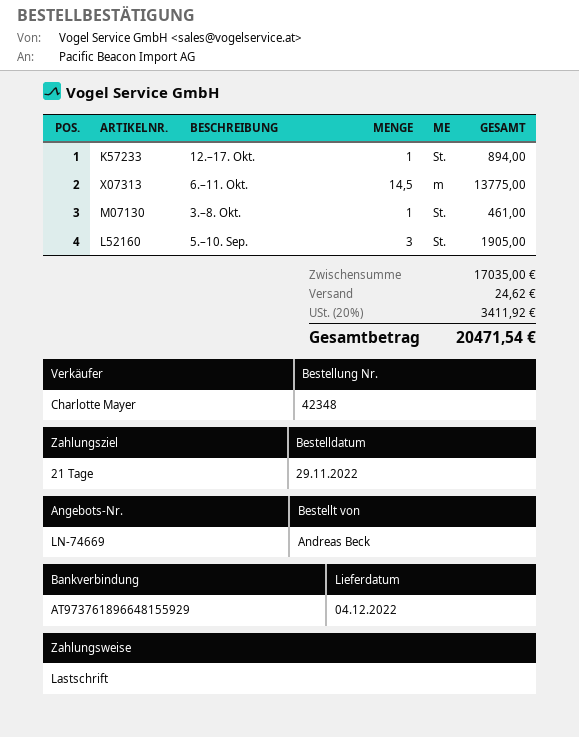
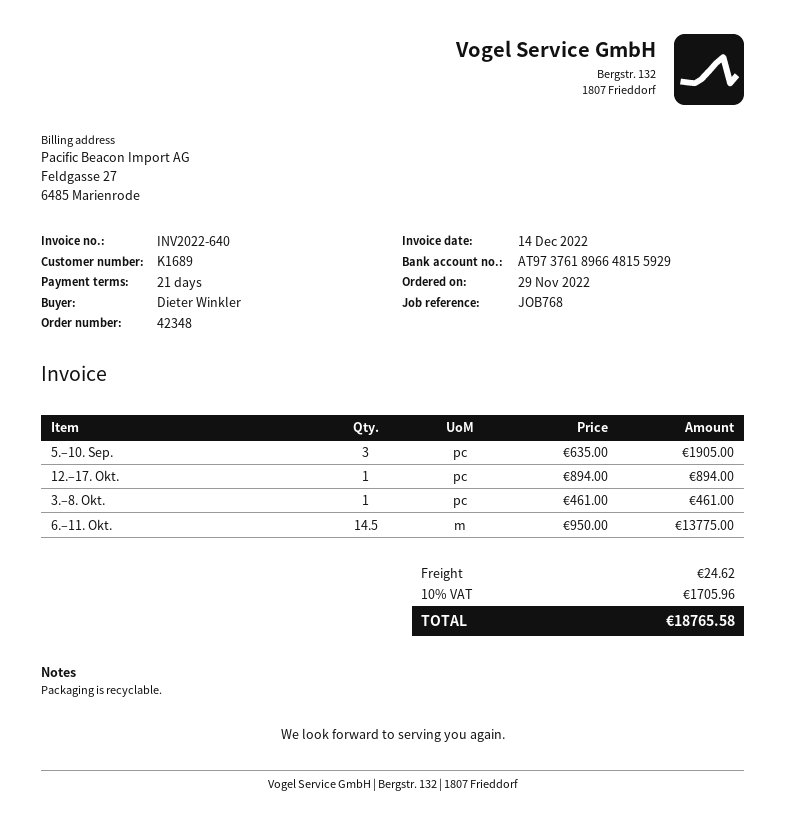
ordered by: Andreas Beck -> Dieter Winkler
tax: 20% = 3411.92 -> 10% = 1705.96
total: 20471.54 -> 18765.58

